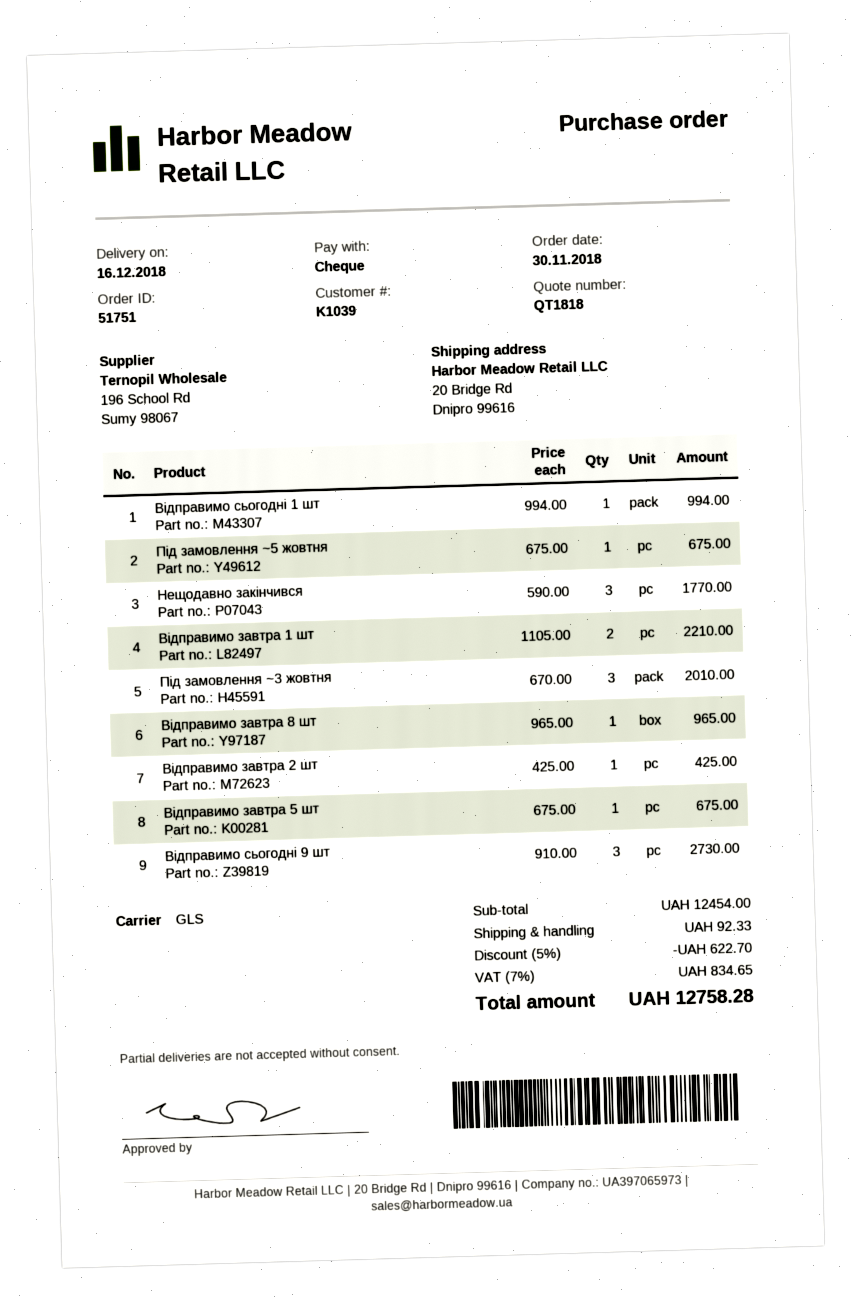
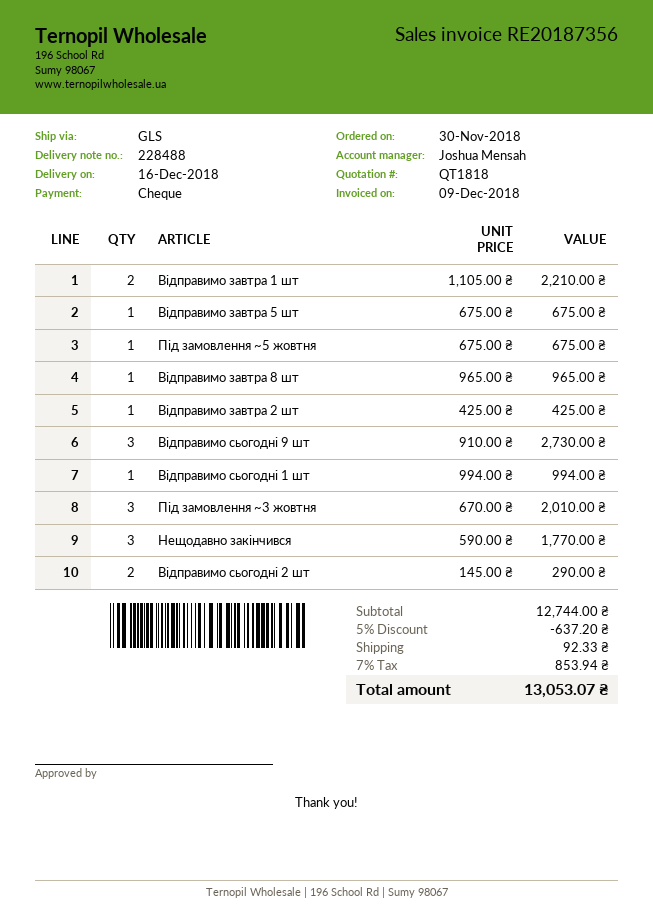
Відправимо сьогодні 2 шт: none -> 2 x 145.00 = 290.00
subtotal: 12454.00 -> 12744.00
discount: 5% = 622.70 -> 5% = 637.20
tax: 7% = 834.65 -> 7% = 853.94
total: 12758.28 -> 13053.07

